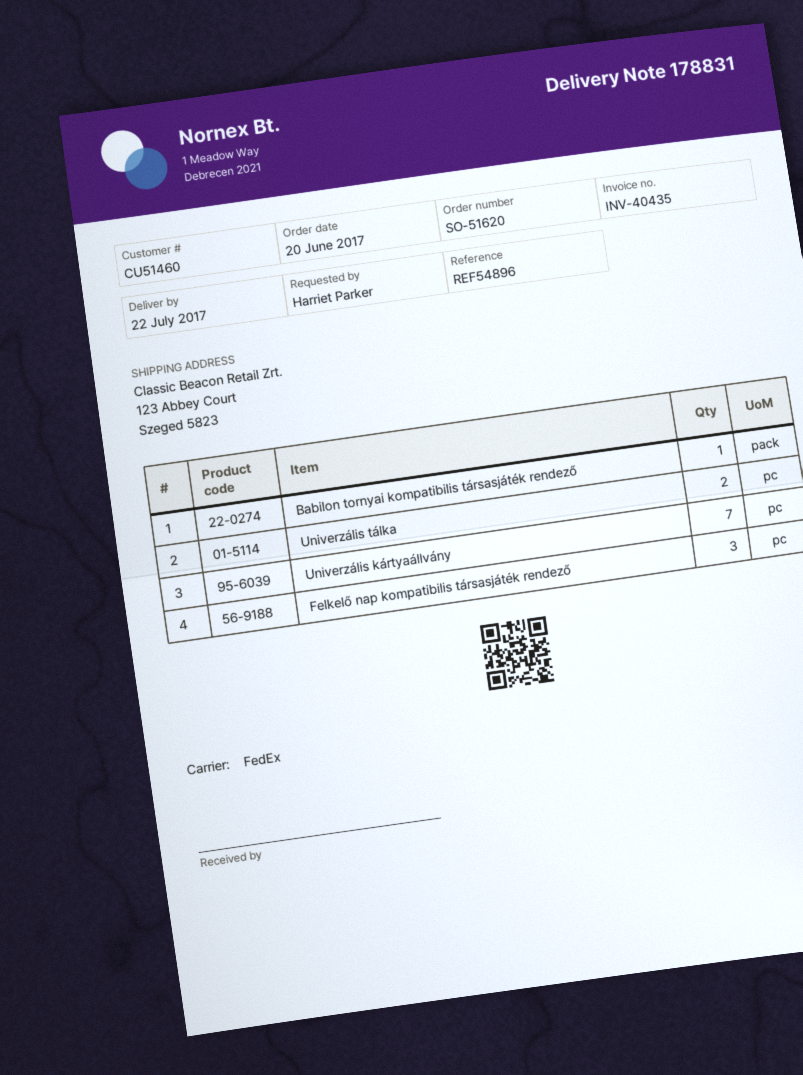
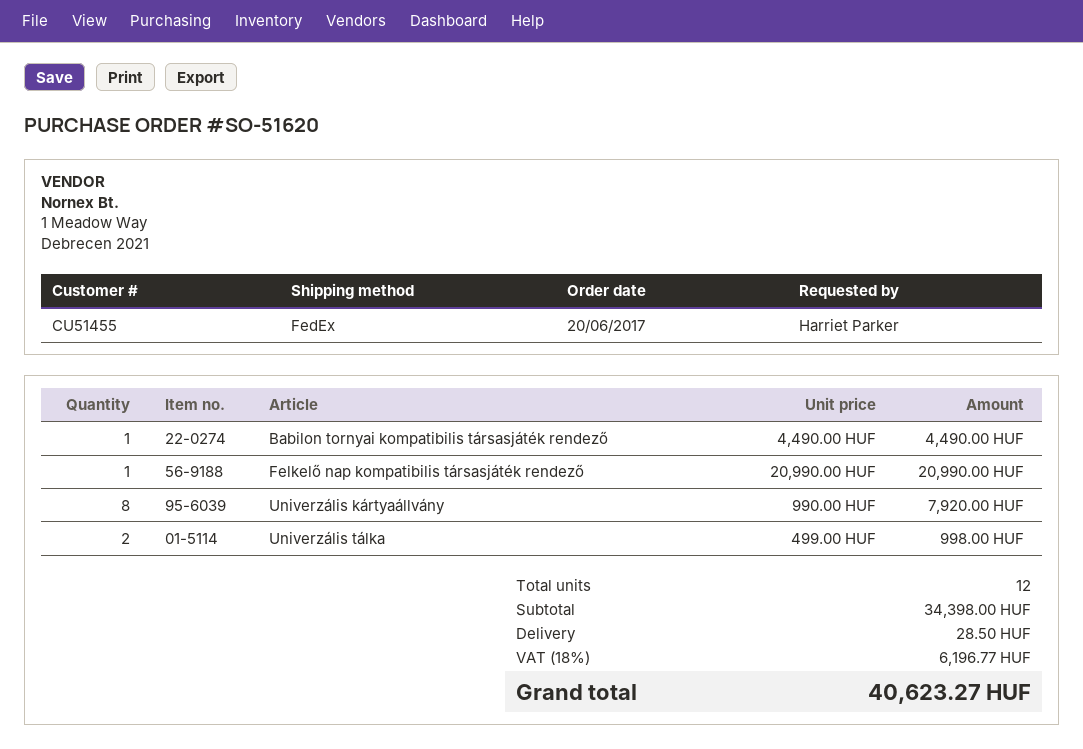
customer number: CU51460 -> CU51455
Univerzális kártyaállvány: 7 -> 8
Felkelő nap kompatibilis társasjáték rendező: 3 -> 1

